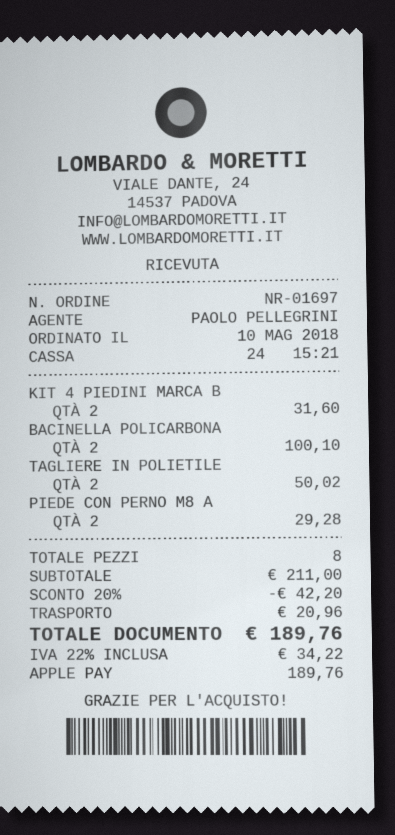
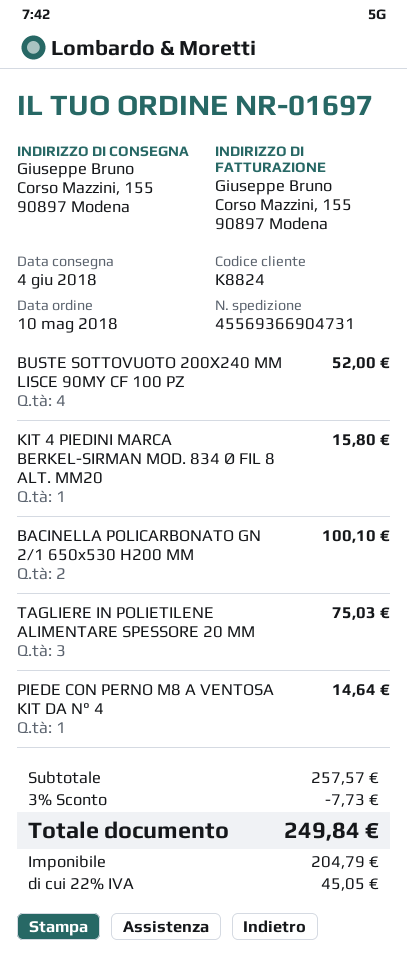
KIT 4 PIEDINI MARCA B: 2 for 31.60 -> 1 for 15.80
TAGLIERE IN POLIETILE: 2 for 50.02 -> 3 for 75.03
PIEDE CON PERNO M8 A: 2 for 29.28 -> 1 for 14.64
BUSTE SOTTOVUOTO 200X240 MM LISCE 90MY CF 100 PZ: none -> 4 for 52.00
subtotal: 211.00 -> 257.57
discount: 20% = 42.20 -> 3% = 7.73
shipping: 20.96 -> none
tax: 22% = 34.22 -> 22% = 45.05
total: 189.76 -> 249.84

